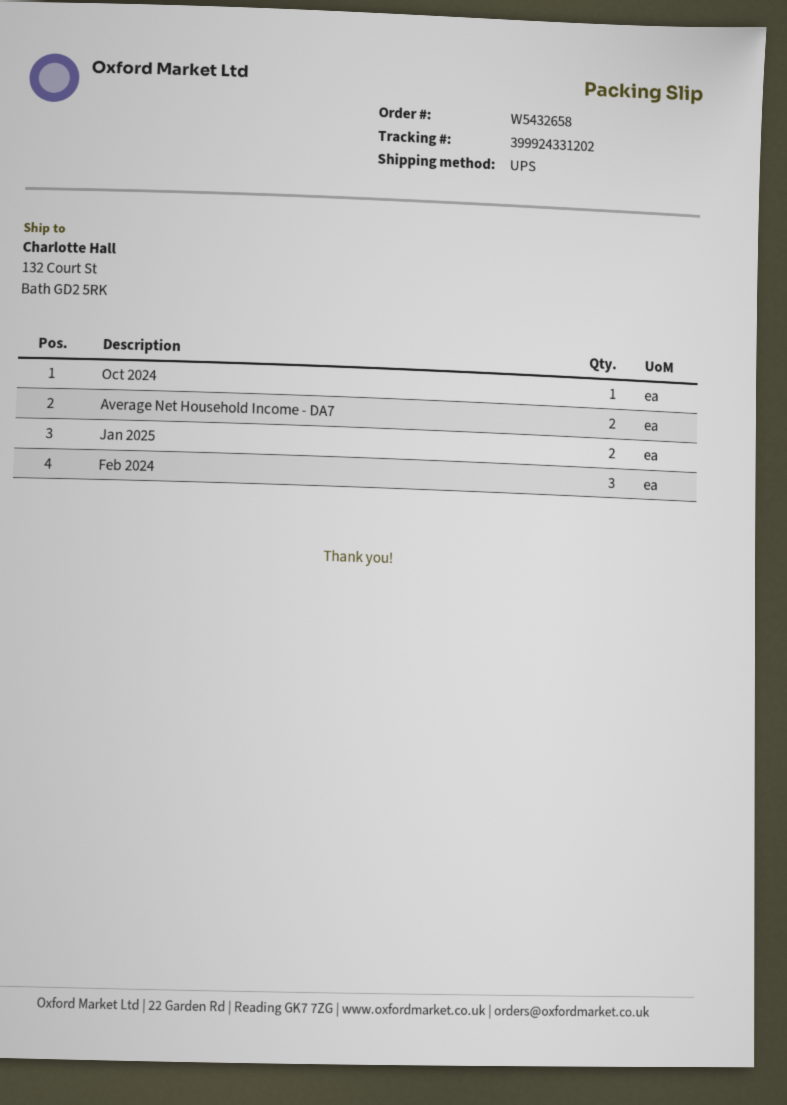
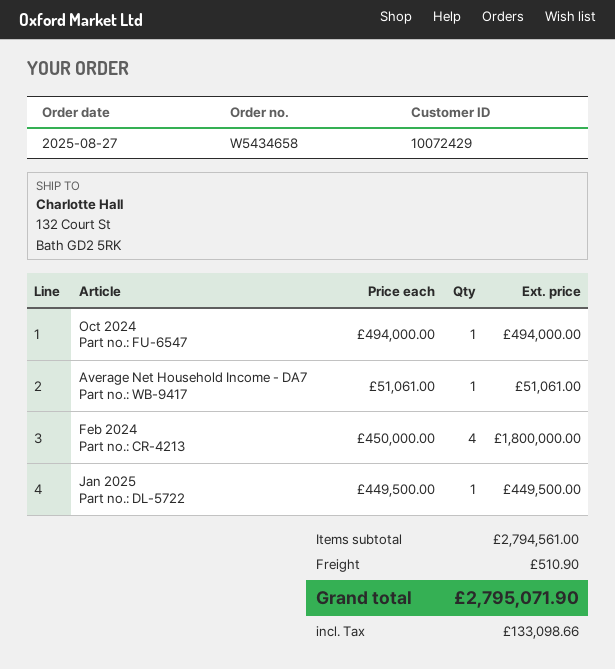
order number: W5432658 -> W5434658
Average Net Household Income - DA7: 2 -> 1
Jan 2025: 2 -> 1
Feb 2024: 3 -> 4

